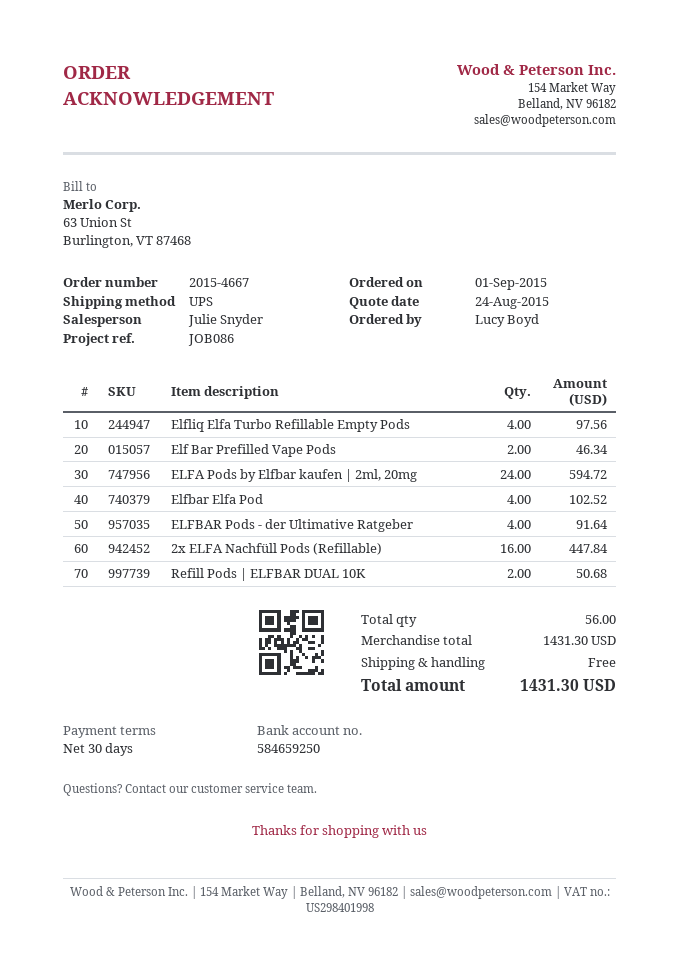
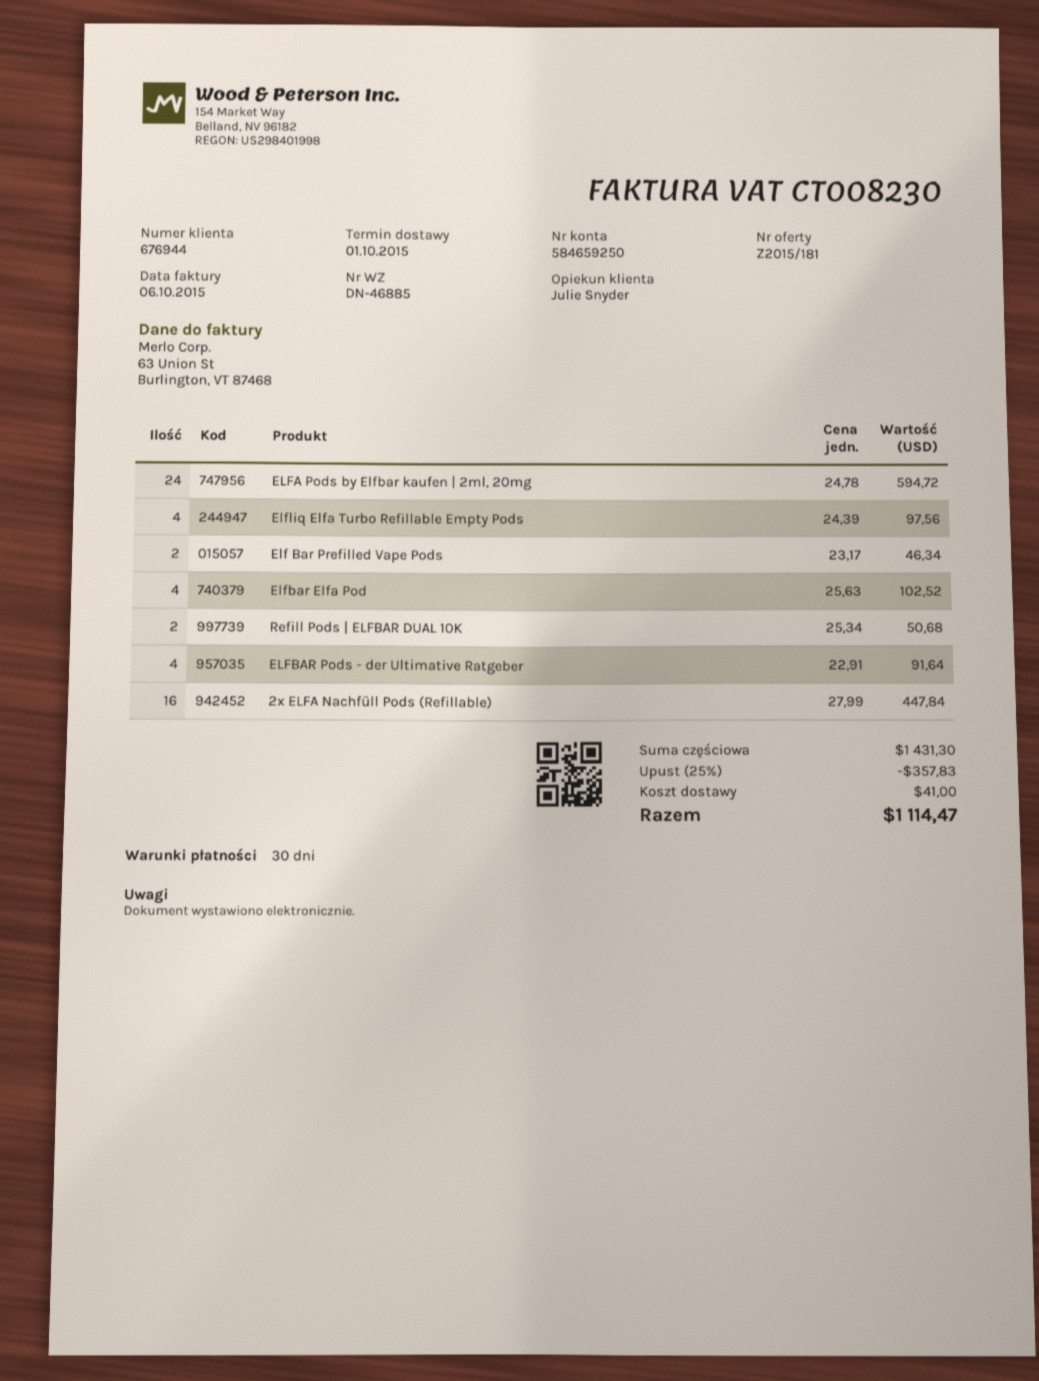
discount: none -> 25% = 357.83
shipping: 0.00 -> 41.00
total: 1431.30 -> 1114.47

